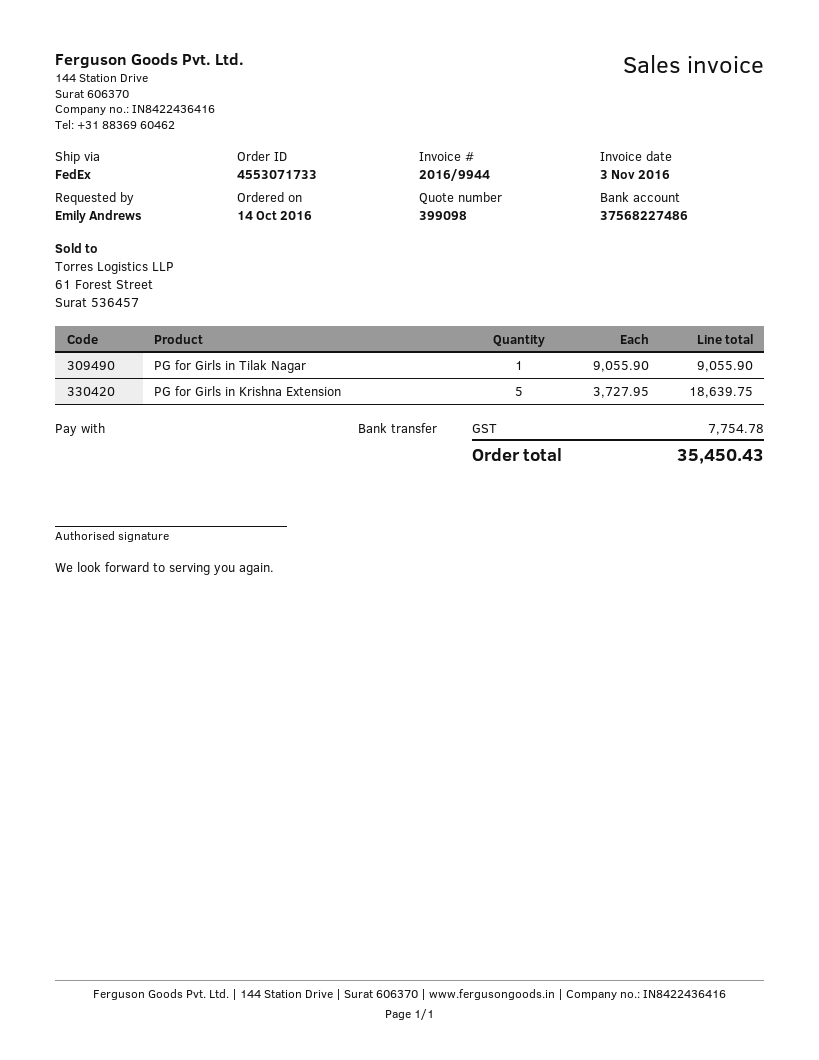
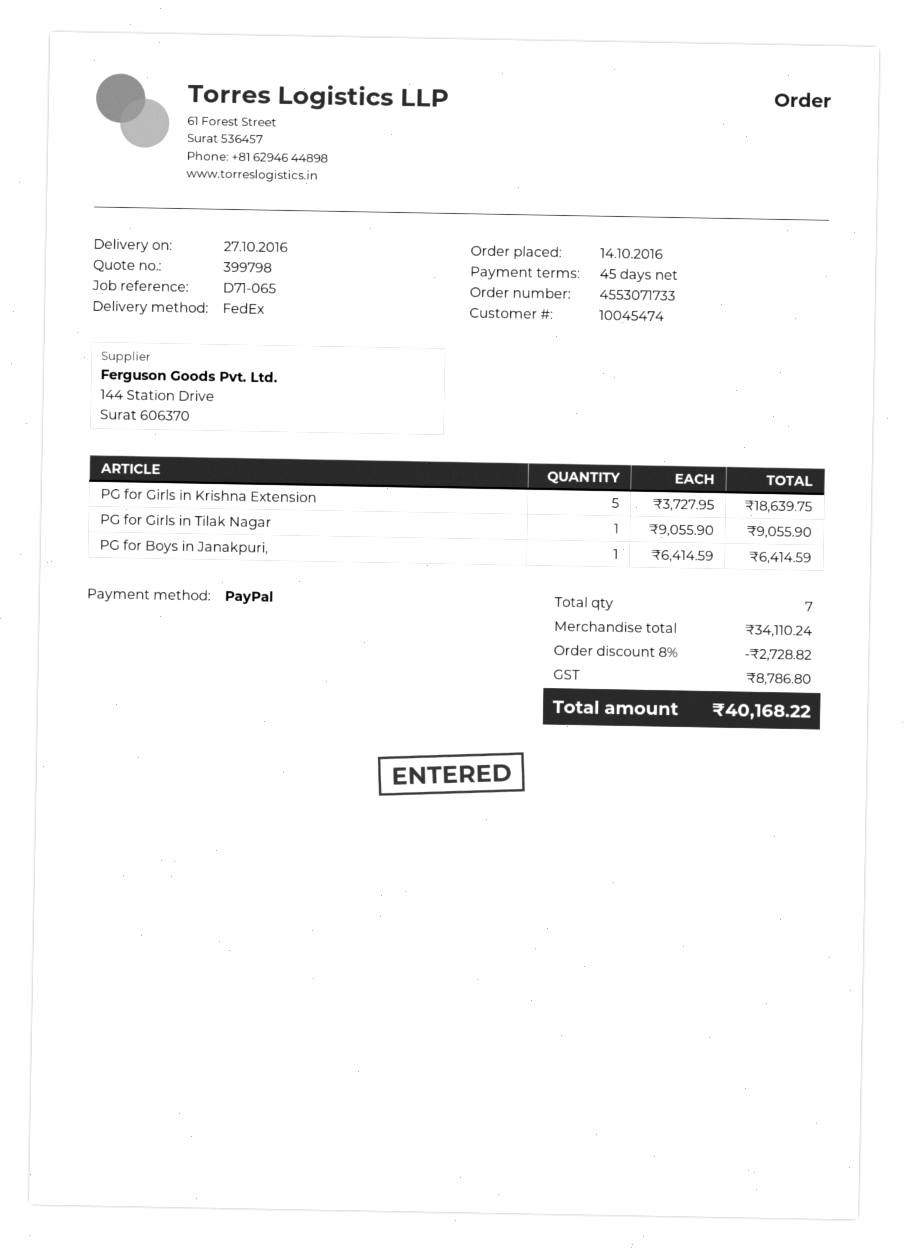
quote number: 399098 -> 399798
payment method: bank transfer -> PayPal
PG for Boys in Janakpuri,: none -> 1 x 6414.59 = 6414.59
discount: none -> 8% = 2728.82
tax: 7754.78 -> 8786.80
total: 35450.43 -> 40168.22

